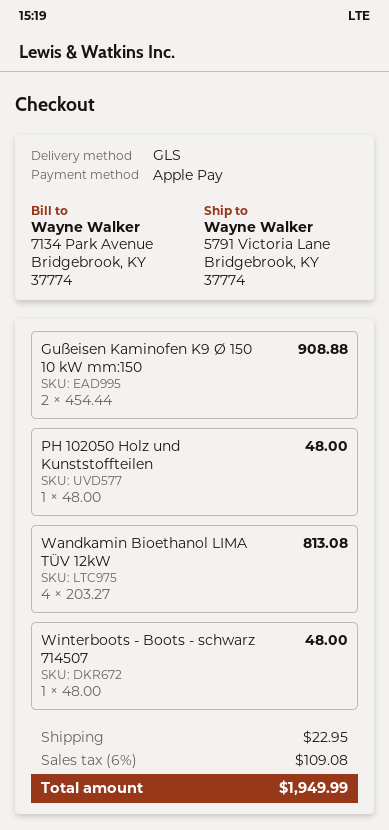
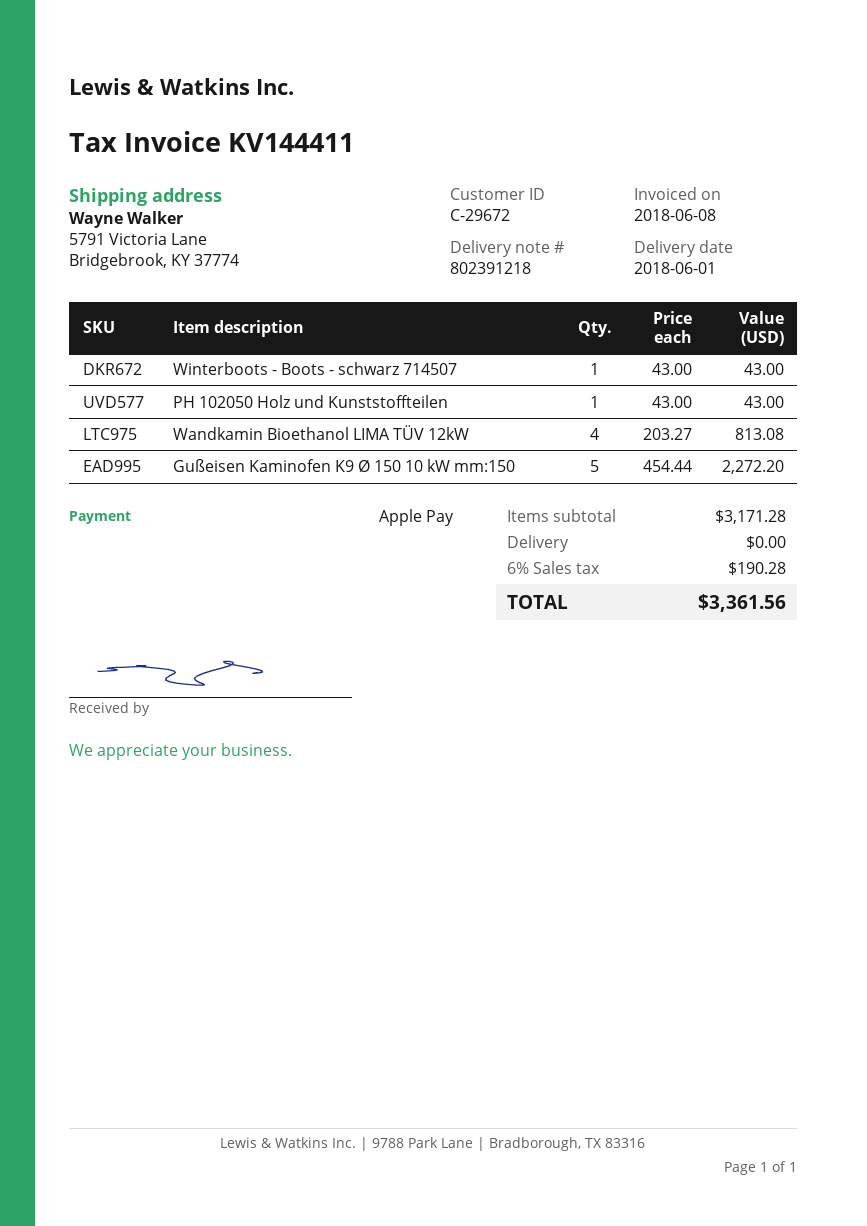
Gußeisen Kaminofen K9 Ø 150 10 kW mm:150: 2 x 454.44 = 908.88 -> 5 x 454.44 = 2272.20
PH 102050 Holz und Kunststoffteilen: 1 x 48.00 = 48.00 -> 1 x 43.00 = 43.00
Winterboots - Boots - schwarz 714507: 1 x 48.00 = 48.00 -> 1 x 43.00 = 43.00
shipping: 22.95 -> 0.00
tax: 6% = 109.08 -> 6% = 190.28
total: 1949.99 -> 3361.56

